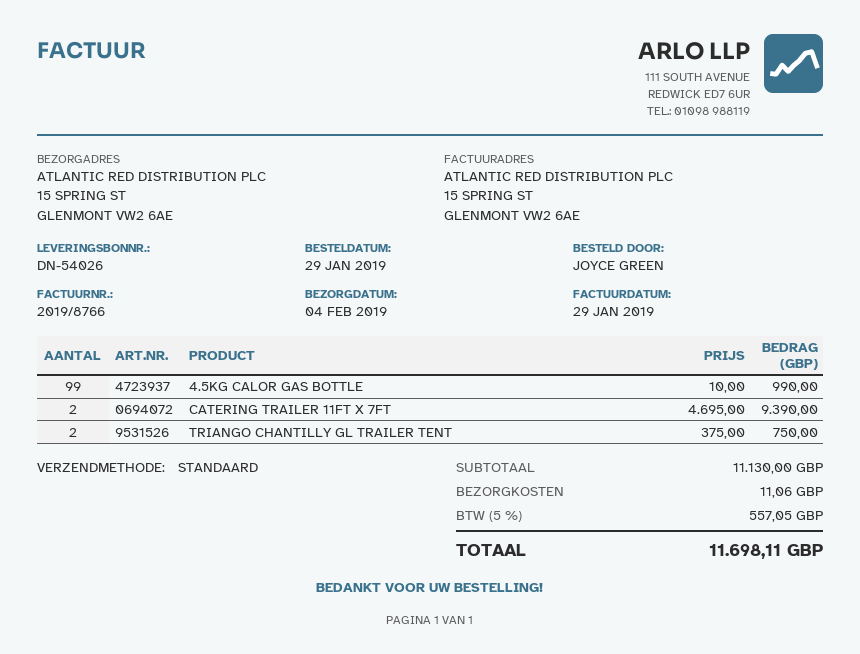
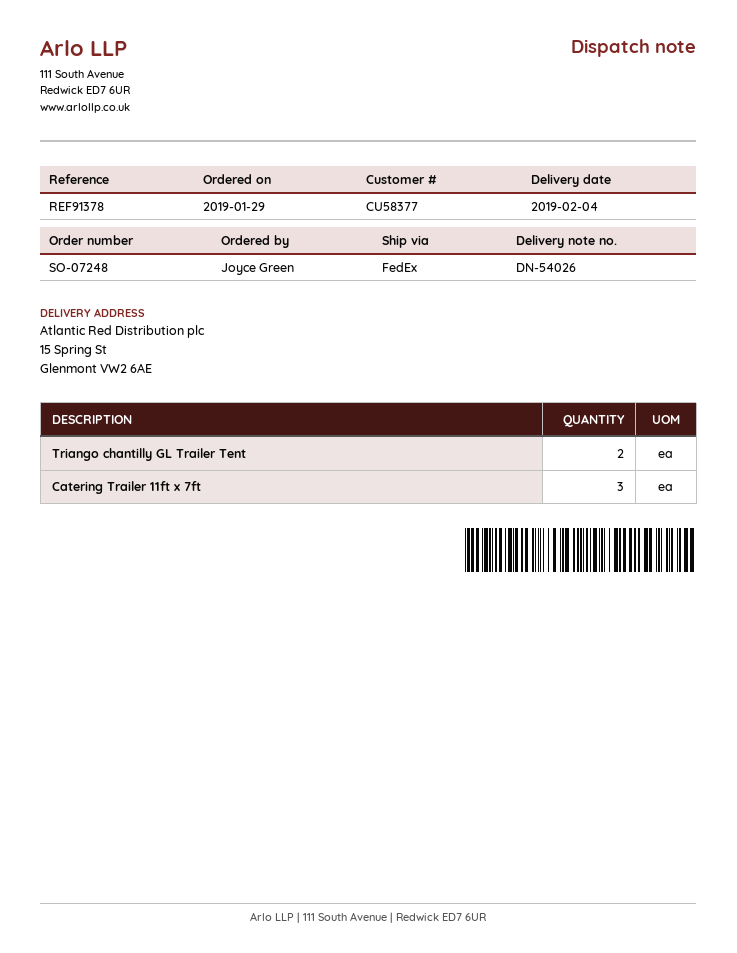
shipping method: standard -> FedEx
4.5KG CALOR GAS BOTTLE: 99 -> none
CATERING TRAILER 11FT X 7FT: 2 -> 3

